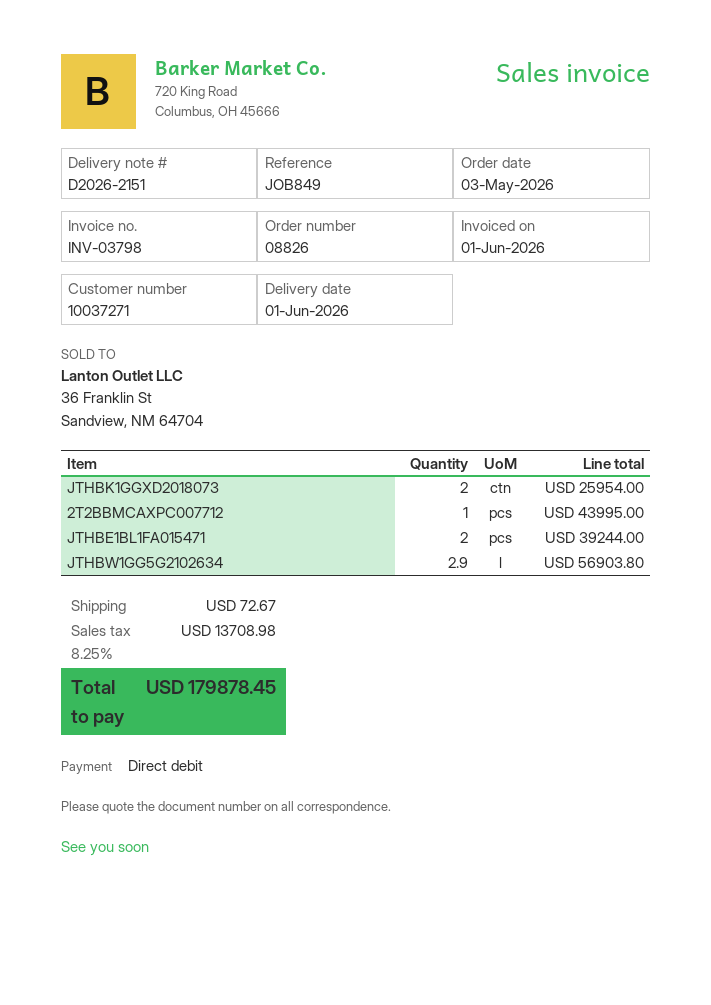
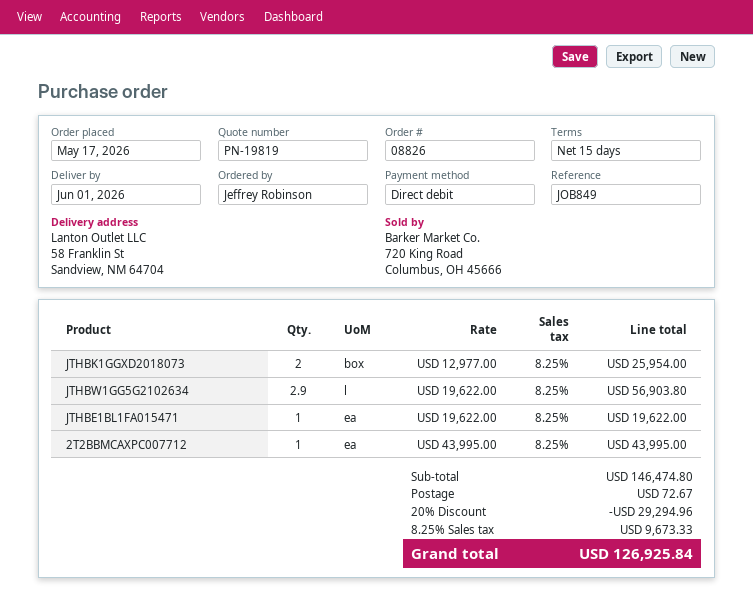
order date: 2026-05-03 -> 2026-05-17
JTHBE1BL1FA015471: 2 for 39244.00 -> 1 for 19622.00
discount: none -> 20% = 29294.96
tax: 8.25% = 13708.98 -> 8.25% = 9673.33
total: 179878.45 -> 126925.84

